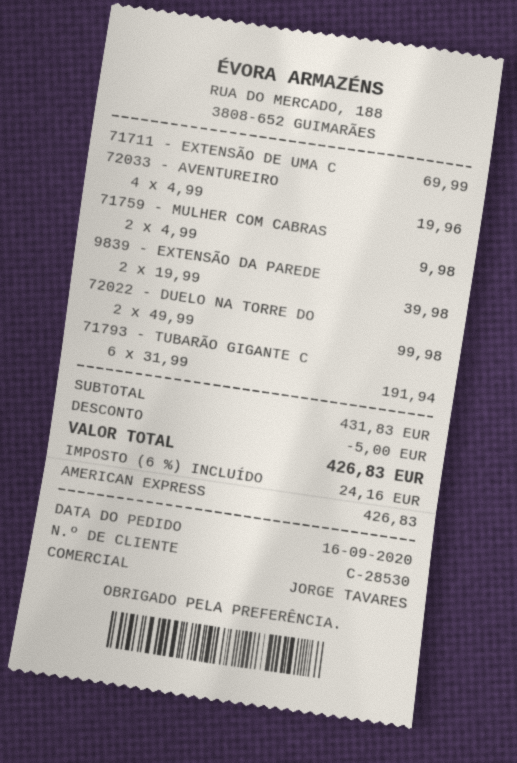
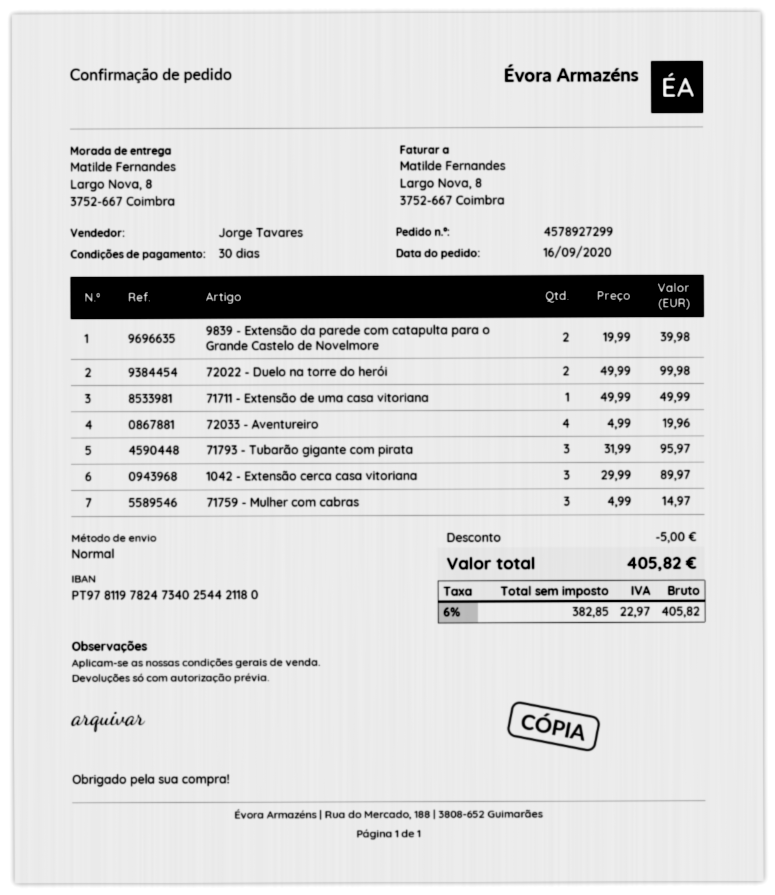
71711 - EXTENSÃO DE UMA C: 1 x 69.99 = 69.99 -> 1 x 49.99 = 49.99
71759 - MULHER COM CABRAS: 2 x 4.99 = 9.98 -> 3 x 4.99 = 14.97
71793 - TUBARÃO GIGANTE C: 6 x 31.99 = 191.94 -> 3 x 31.99 = 95.97
1042 - Extensão cerca casa vitoriana: none -> 3 x 29.99 = 89.97
tax: 6% = 24.16 -> 6% = 22.97
total: 426.83 -> 405.82

